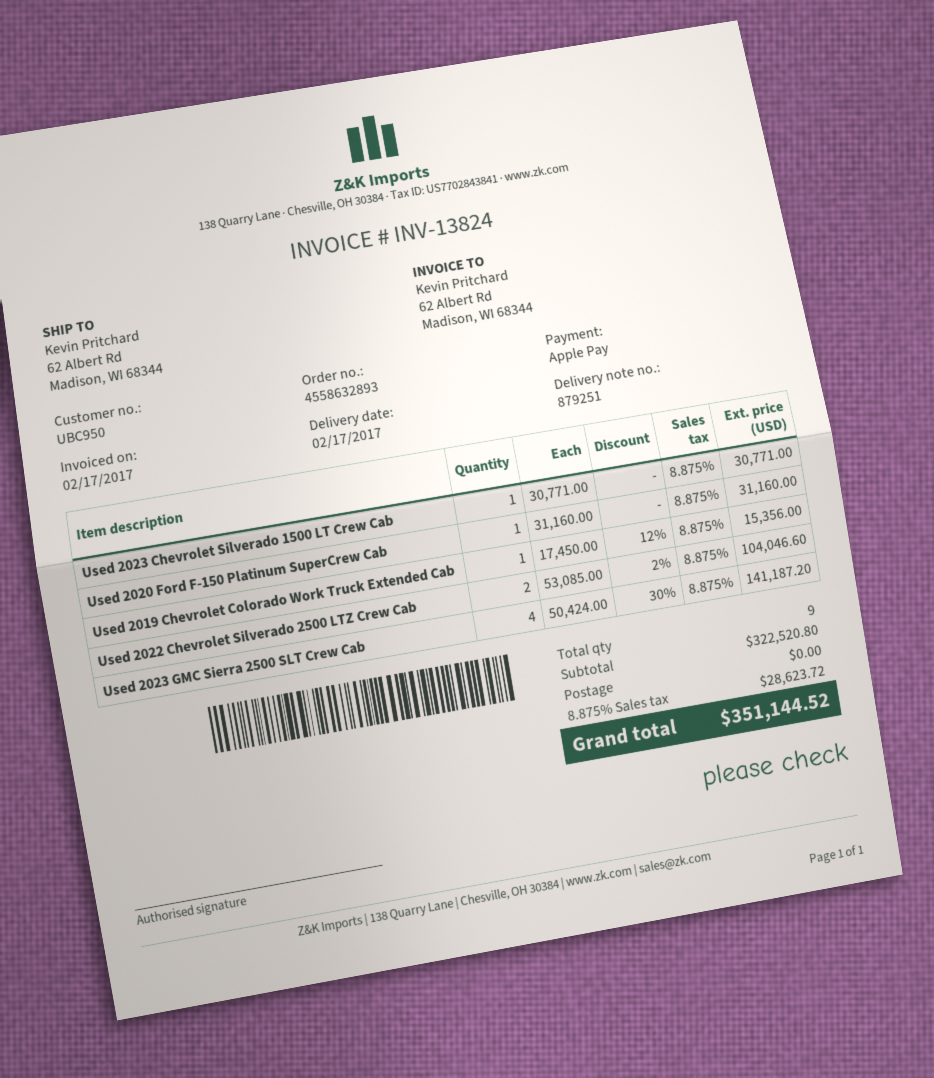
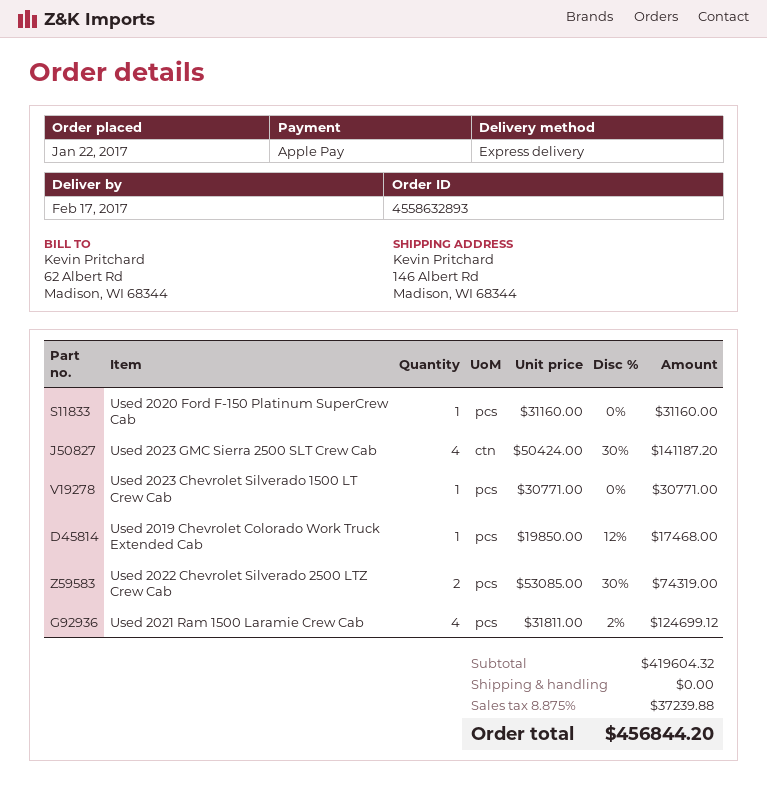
ship to: 62 Albert Rd, Madison, WI 68344 -> 146 Albert Rd, Madison, WI 68344
Used 2019 Chevrolet Colorado Work Truck Extended Cab: 1 x 17450.00 - 12% = 15356.00 -> 1 x 19850.00 - 12% = 17468.00
Used 2022 Chevrolet Silverado 2500 LTZ Crew Cab: 2 x 53085.00 - 2% = 104046.60 -> 2 x 53085.00 - 30% = 74319.00
Used 2021 Ram 1500 Laramie Crew Cab: none -> 4 x 31811.00 - 2% = 124699.12
subtotal: 322520.80 -> 419604.32
tax: 8.875% = 28623.72 -> 8.875% = 37239.88
total: 351144.52 -> 456844.20

